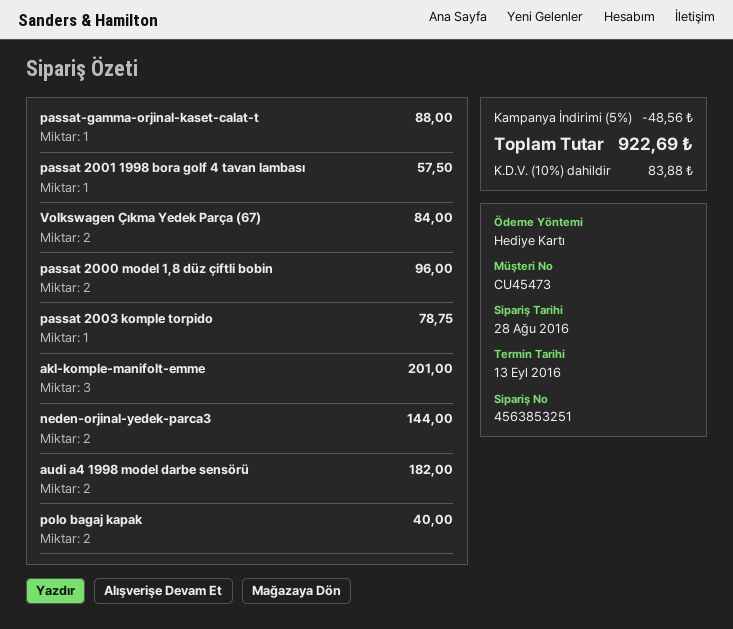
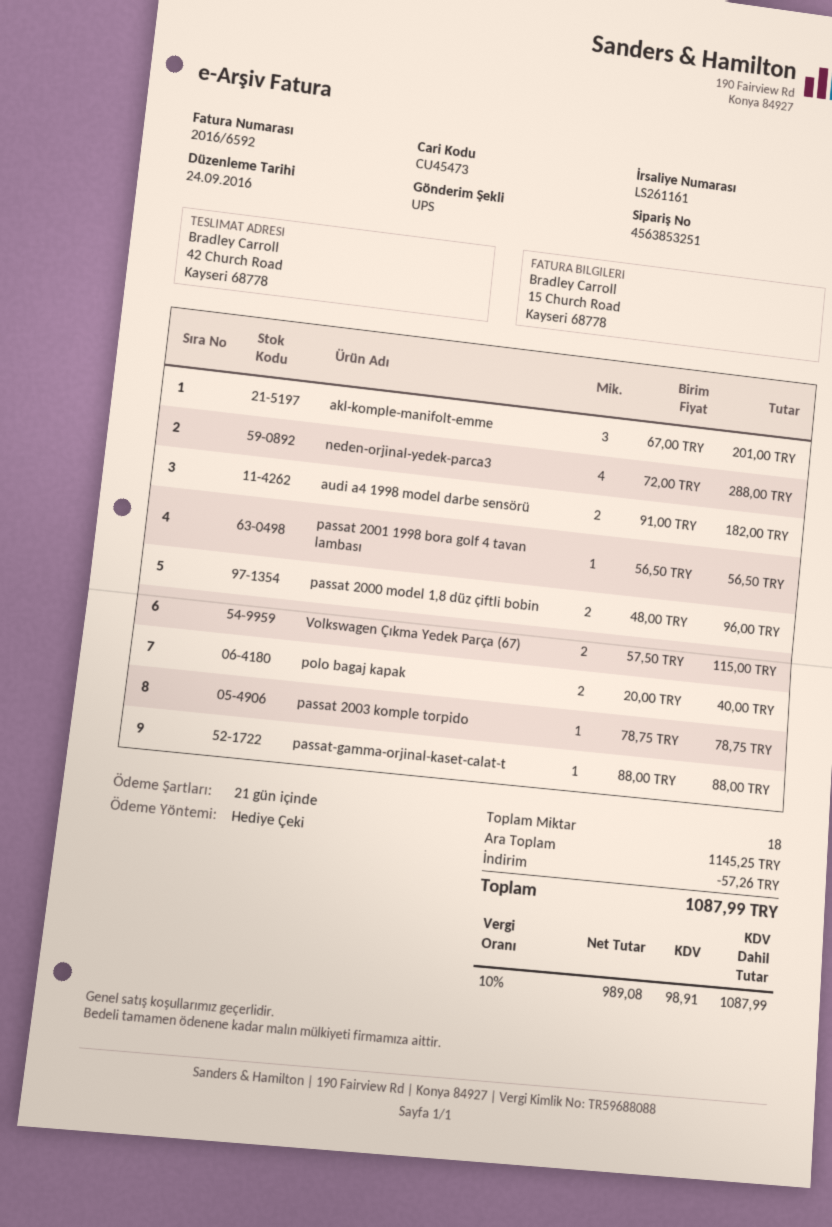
passat 2001 1998 bora golf 4 tavan lambası: 1 for 57.50 -> 1 for 56.50
Volkswagen Çıkma Yedek Parça (67): 2 for 84.00 -> 2 for 115.00
neden-orjinal-yedek-parca3: 2 for 144.00 -> 4 for 288.00
discount: 48.56 -> 57.26
tax: 10% = 83.88 -> 10% = 98.91
total: 922.69 -> 1087.99

